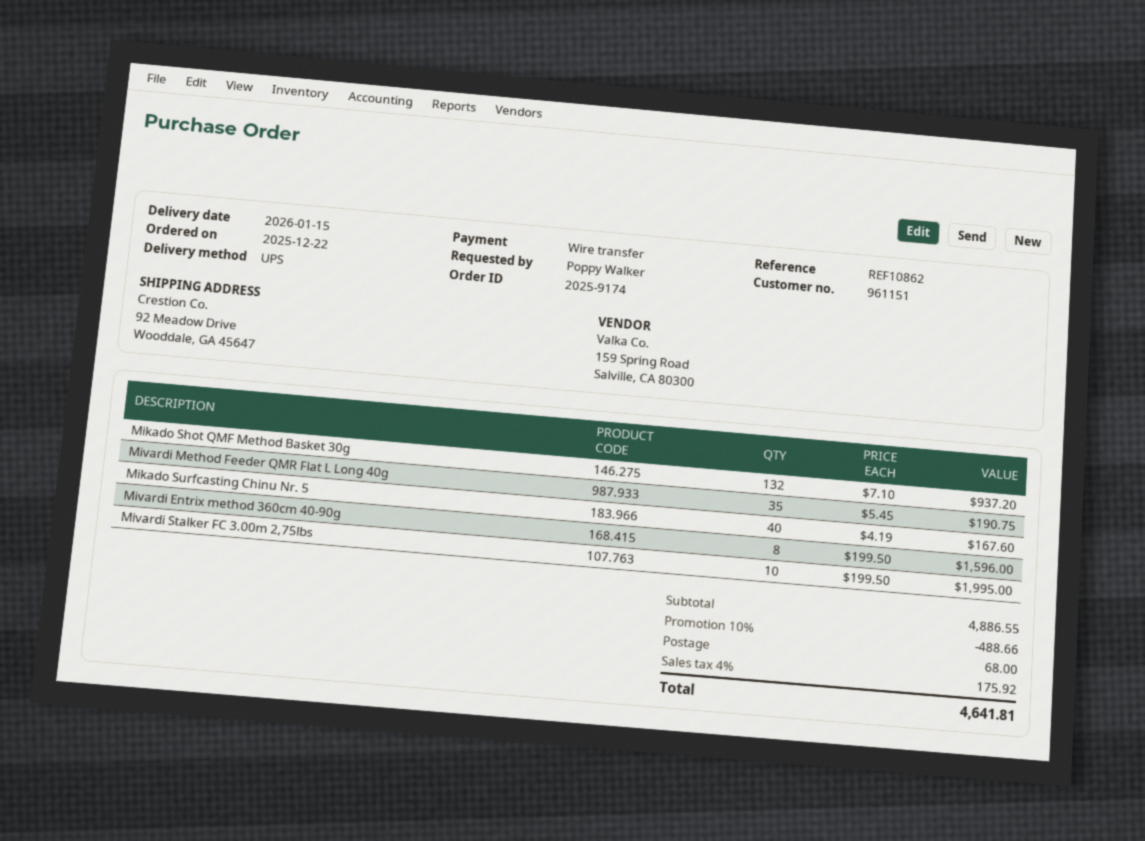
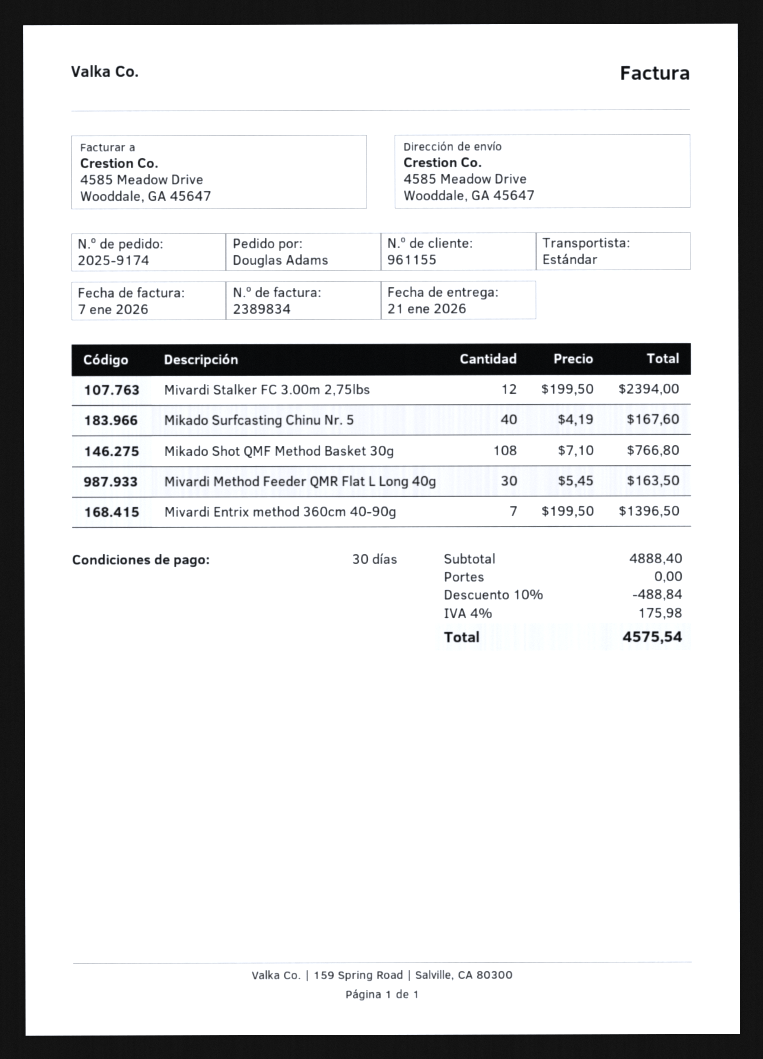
delivery date: 2026-01-15 -> 2026-01-21
customer number: 961151 -> 961155
ordered by: Poppy Walker -> Douglas Adams
shipping method: UPS -> standard
ship to: 92 Meadow Drive, Wooddale, GA 45647 -> 4585 Meadow Drive, Wooddale, GA 45647
Mikado Shot QMF Method Basket 30g: 132 x 7.10 = 937.20 -> 108 x 7.10 = 766.80
Mivardi Method Feeder QMR Flat L Long 40g: 35 x 5.45 = 190.75 -> 30 x 5.45 = 163.50
Mivardi Entrix method 360cm 40-90g: 8 x 199.50 = 1596.00 -> 7 x 199.50 = 1396.50
Mivardi Stalker FC 3.00m 2,75lbs: 10 x 199.50 = 1995.00 -> 12 x 199.50 = 2394.00
subtotal: 4886.55 -> 4888.40
discount: 10% = 488.66 -> 10% = 488.84
shipping: 68.00 -> 0.00
tax: 4% = 175.92 -> 4% = 175.98
total: 4641.81 -> 4575.54

